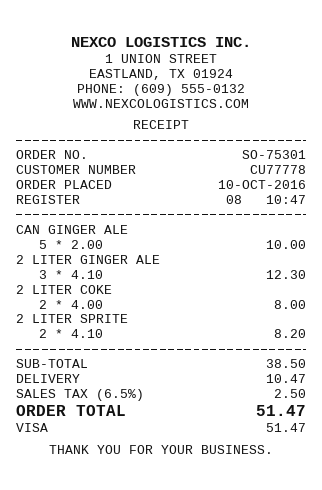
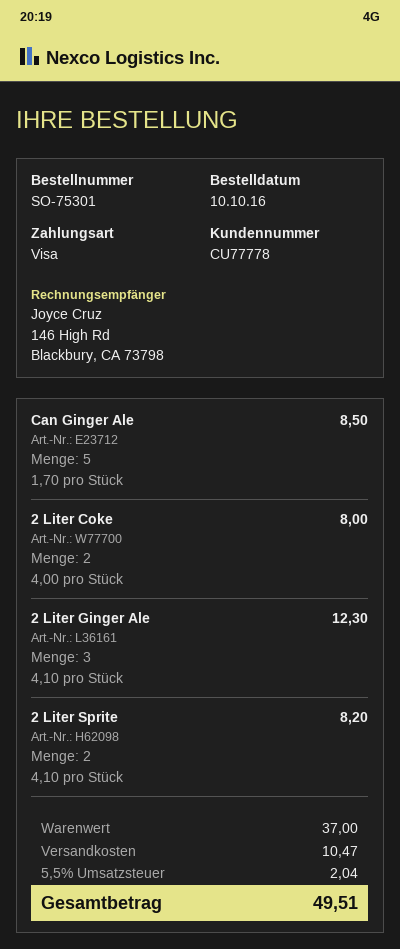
CAN GINGER ALE: 5 x 2.00 = 10.00 -> 5 x 1.70 = 8.50
subtotal: 38.50 -> 37.00
tax: 6.5% = 2.50 -> 5.5% = 2.04
total: 51.47 -> 49.51

